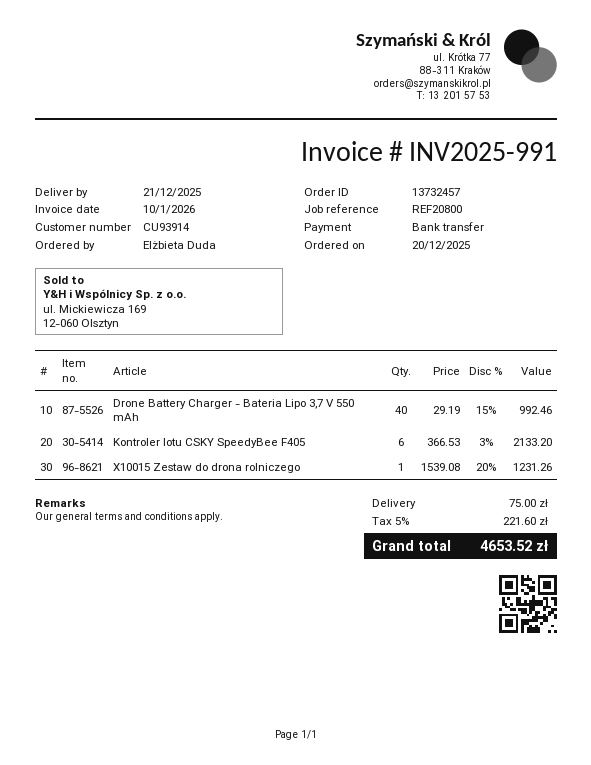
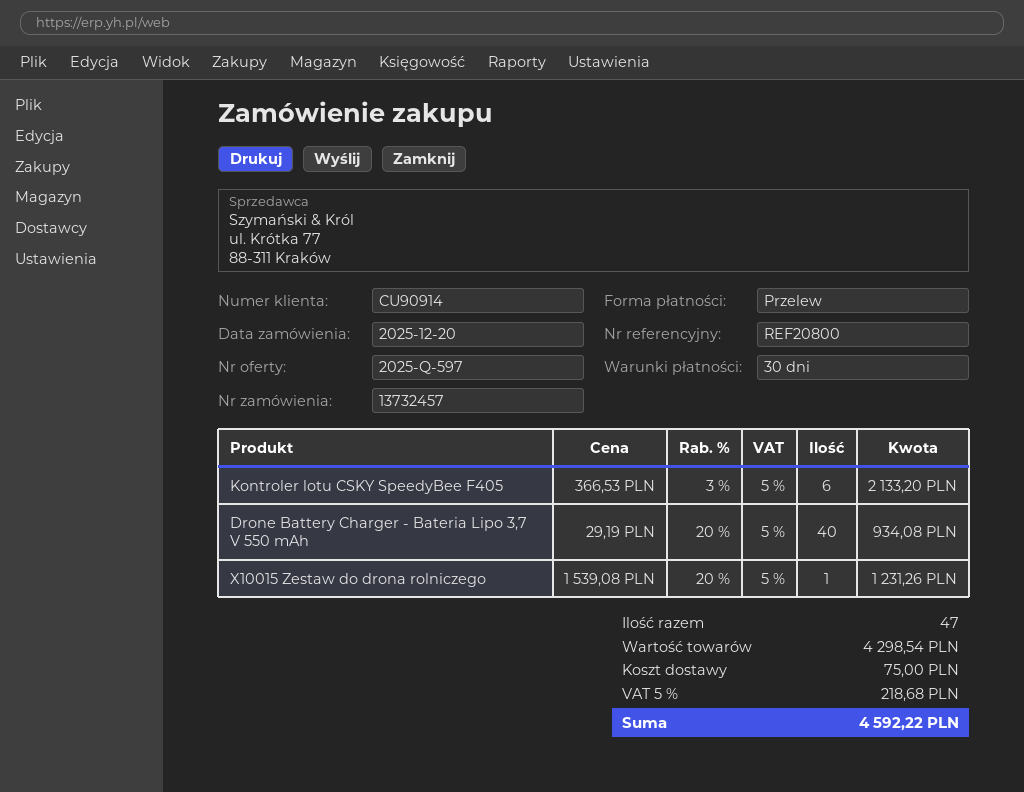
customer number: CU93914 -> CU90914
Drone Battery Charger - Bateria Lipo 3,7 V 550 mAh: 40 x 29.19 - 15% = 992.46 -> 40 x 29.19 - 20% = 934.08
tax: 5% = 221.60 -> 5% = 218.68
total: 4653.52 -> 4592.22

